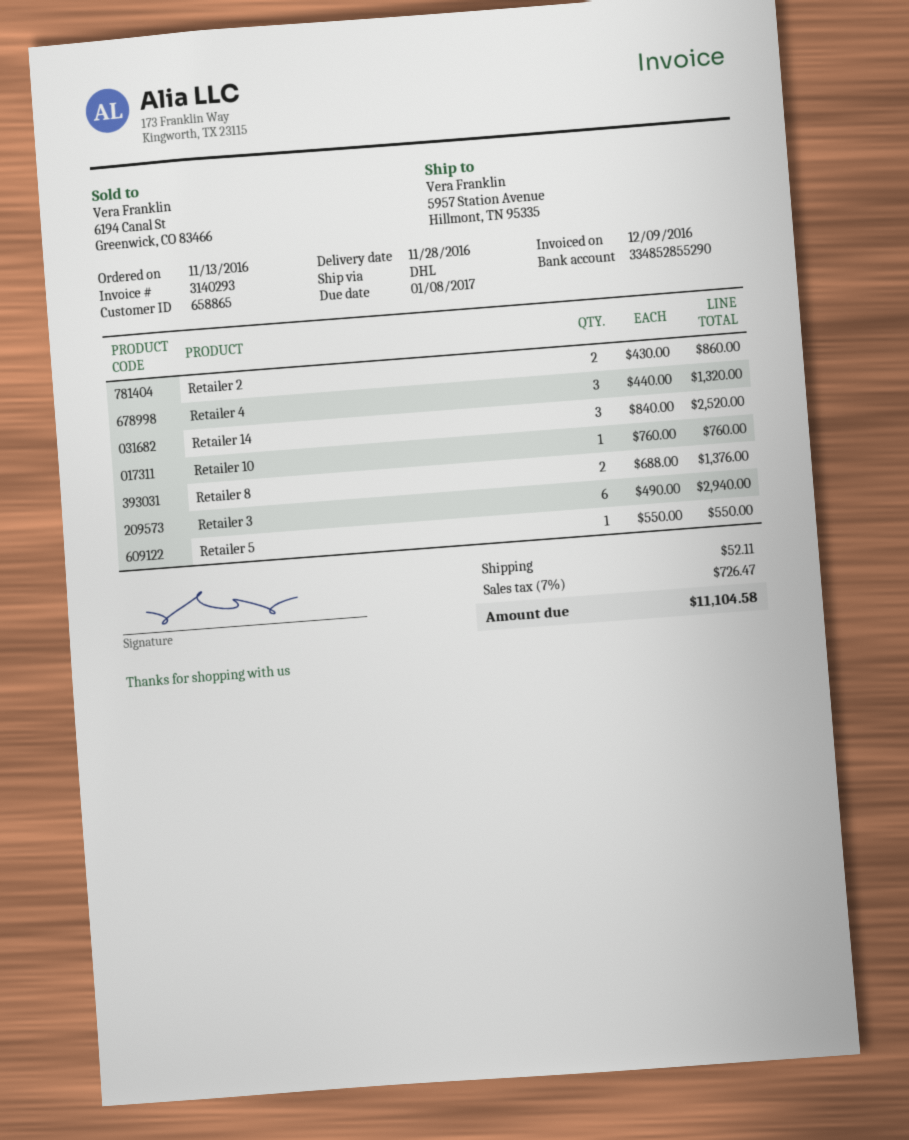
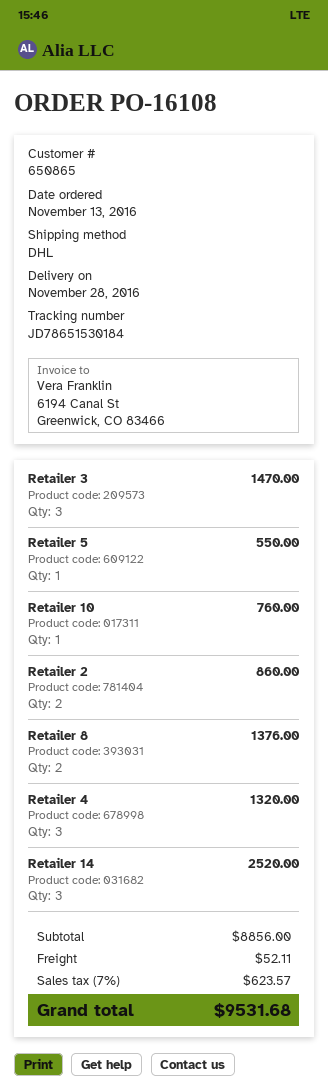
customer number: 658865 -> 650865
Retailer 3: 6 for 2940.00 -> 3 for 1470.00
tax: 7% = 726.47 -> 7% = 623.57
total: 11104.58 -> 9531.68

